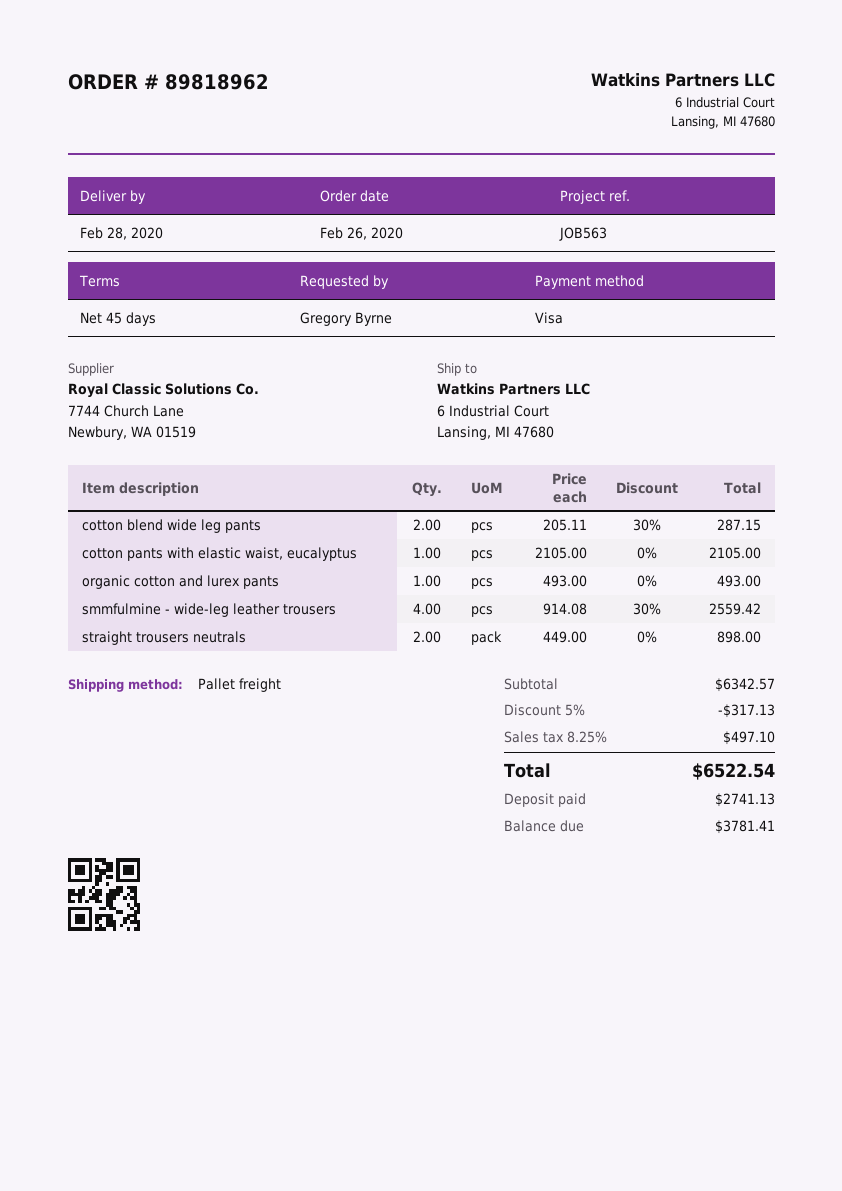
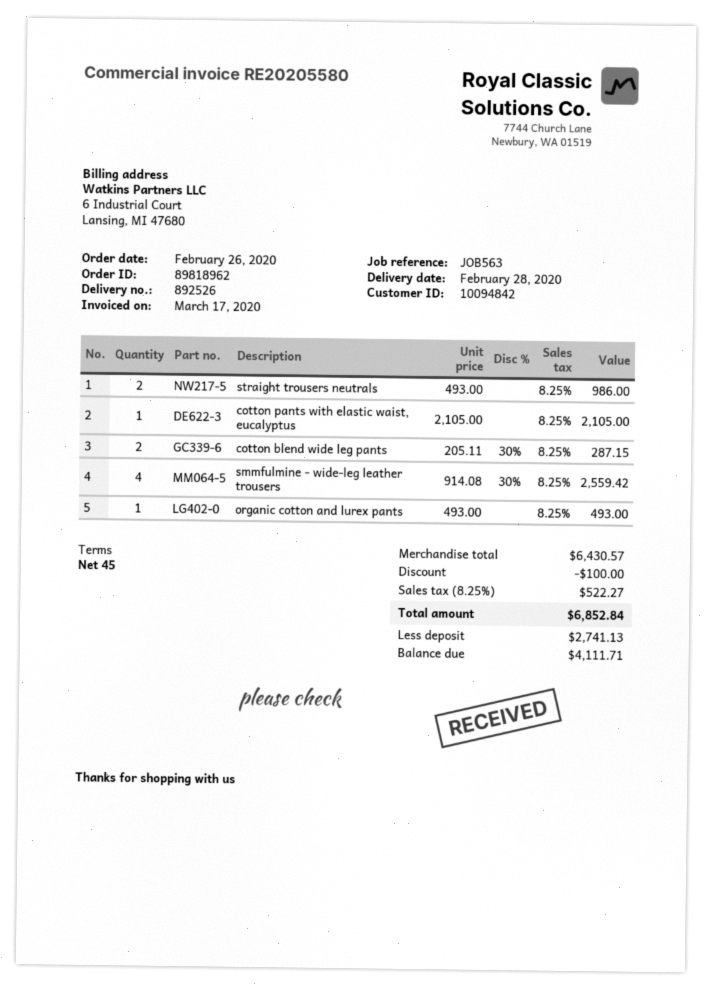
straight trousers neutrals: 2 x 449.00 = 898.00 -> 2 x 493.00 = 986.00
subtotal: 6342.57 -> 6430.57
discount: 317.13 -> 100.00
tax: 8.25% = 497.10 -> 8.25% = 522.27
total: 6522.54 -> 6852.84
balance: 3781.41 -> 4111.71

